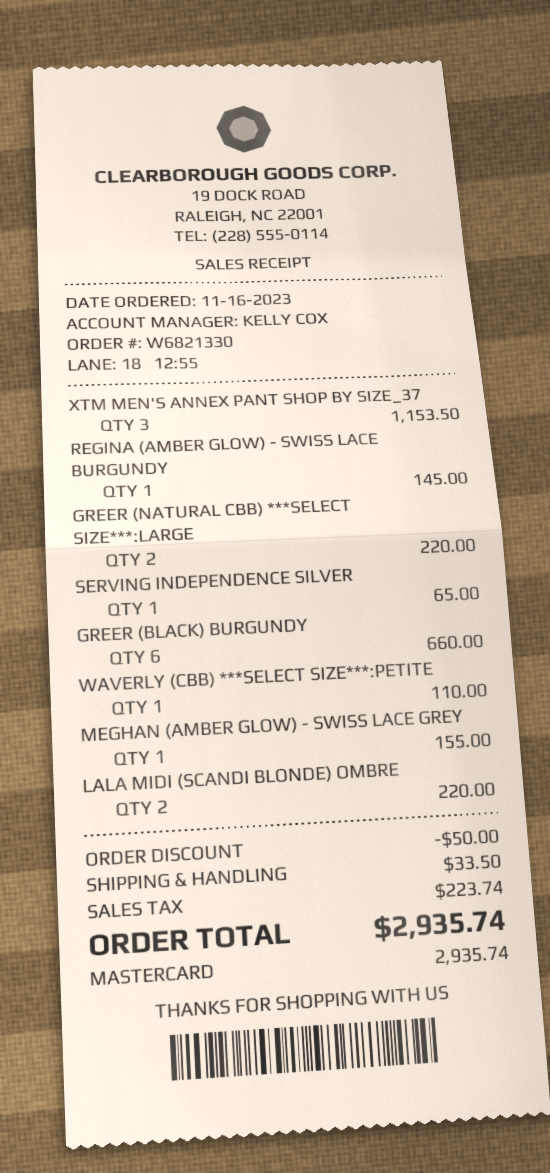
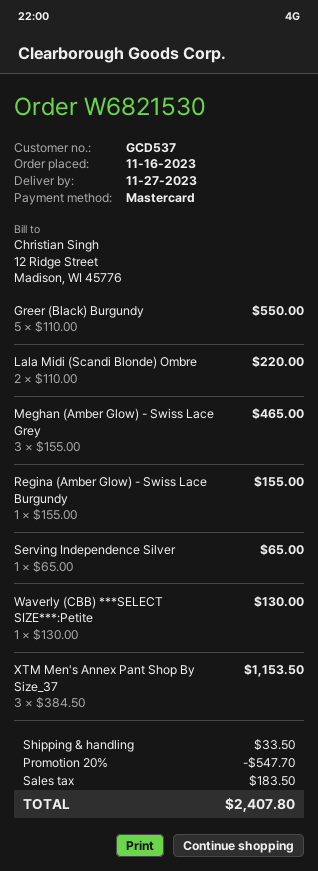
order number: W6821330 -> W6821530
REGINA (AMBER GLOW) - SWISS LACE BURGUNDY: 1 for 145.00 -> 1 for 155.00
GREER (NATURAL CBB) ***SELECT SIZE***:LARGE: 2 for 220.00 -> none
GREER (BLACK) BURGUNDY: 6 for 660.00 -> 5 for 550.00
WAVERLY (CBB) ***SELECT SIZE***:PETITE: 1 for 110.00 -> 1 for 130.00
MEGHAN (AMBER GLOW) - SWISS LACE GREY: 1 for 155.00 -> 3 for 465.00
discount: 50.00 -> 547.70
tax: 223.74 -> 183.50
total: 2935.74 -> 2407.80

